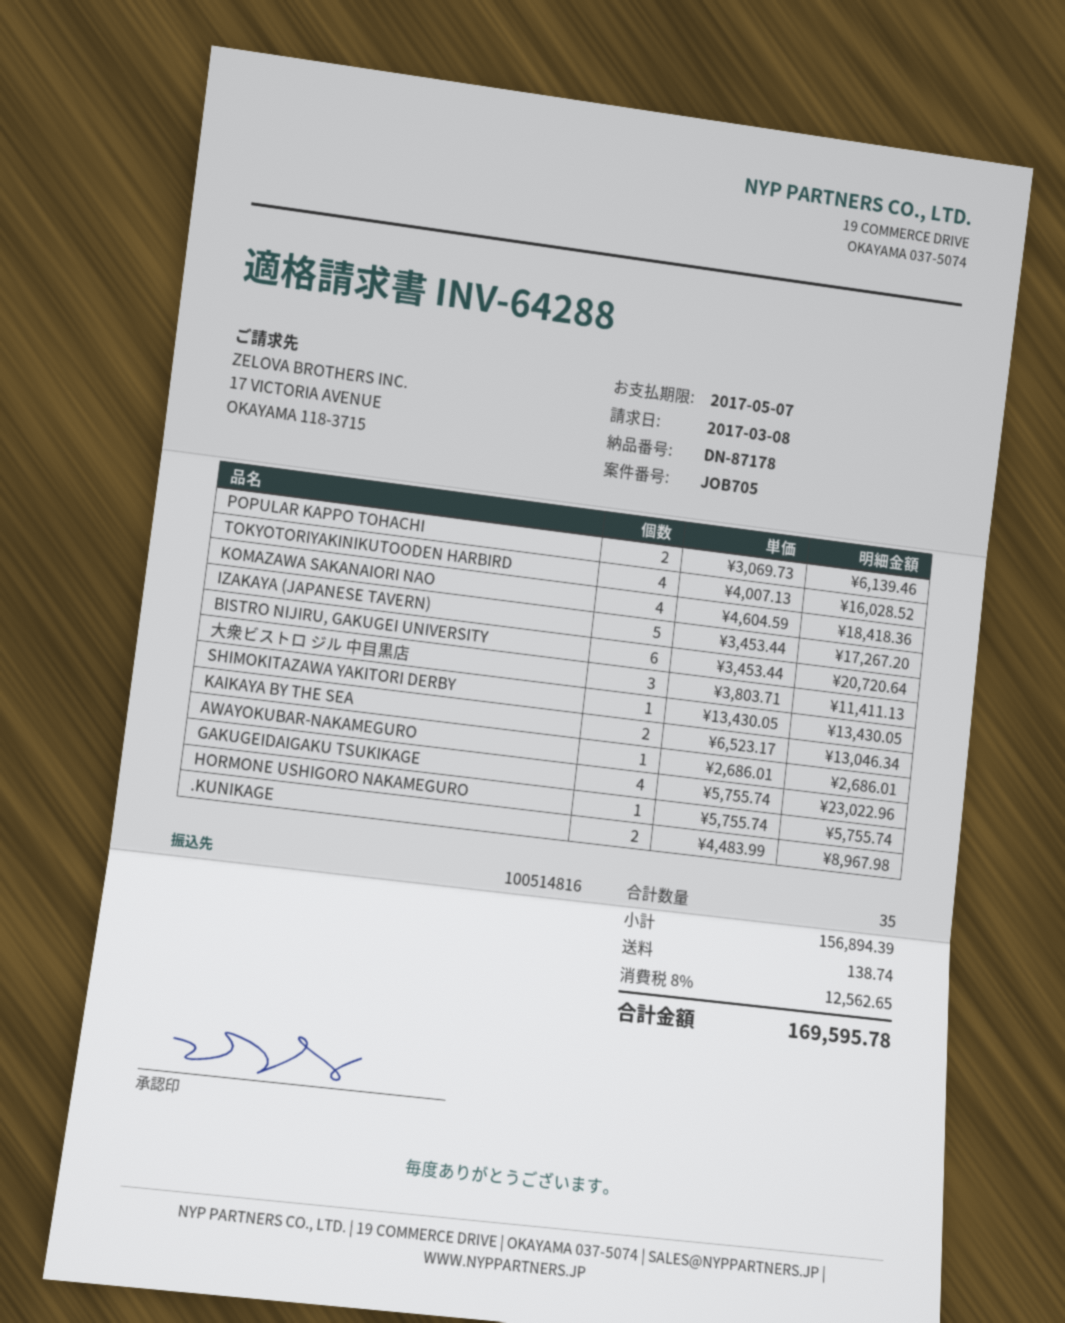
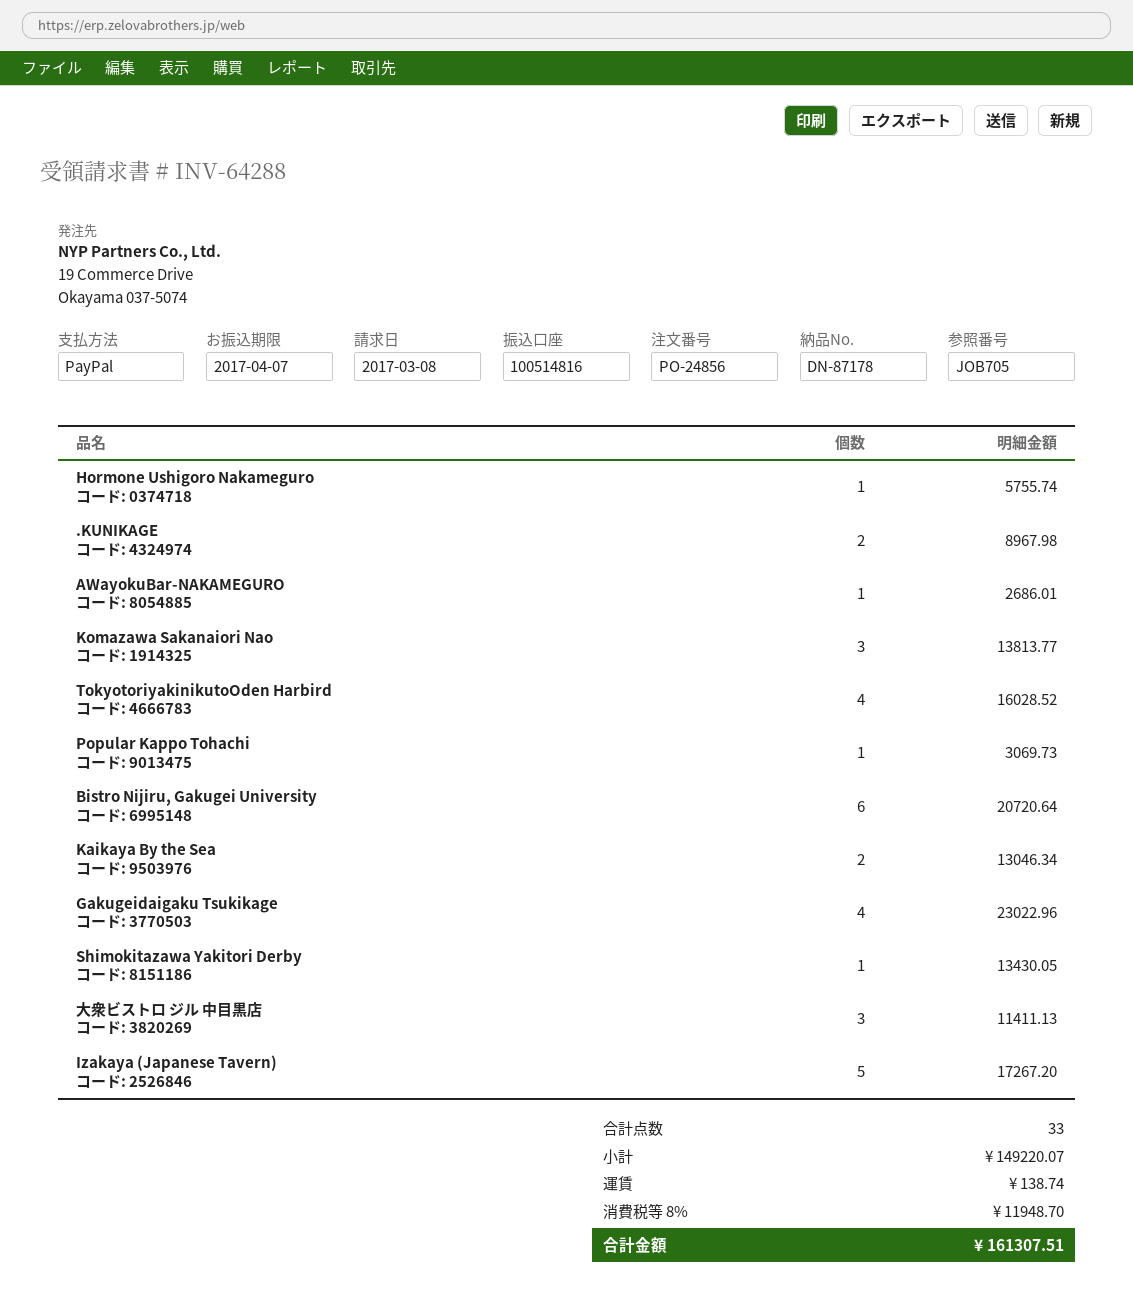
due date: 2017-05-07 -> 2017-04-07
POPULAR KAPPO TOHACHI: 2 for 6139.46 -> 1 for 3069.73
KOMAZAWA SAKANAIORI NAO: 4 for 18418.36 -> 3 for 13813.77
total quantity: 35 -> 33
subtotal: 156894.39 -> 149220.07
tax: 8% = 12562.65 -> 8% = 11948.70
total: 169595.78 -> 161307.51

